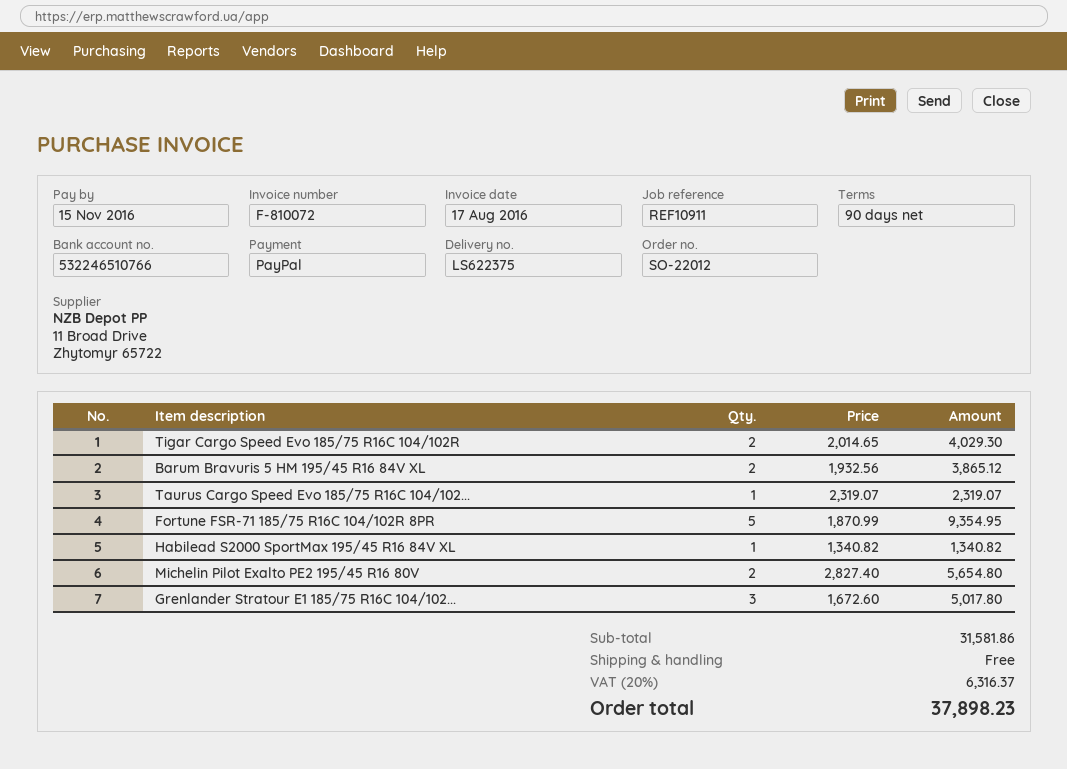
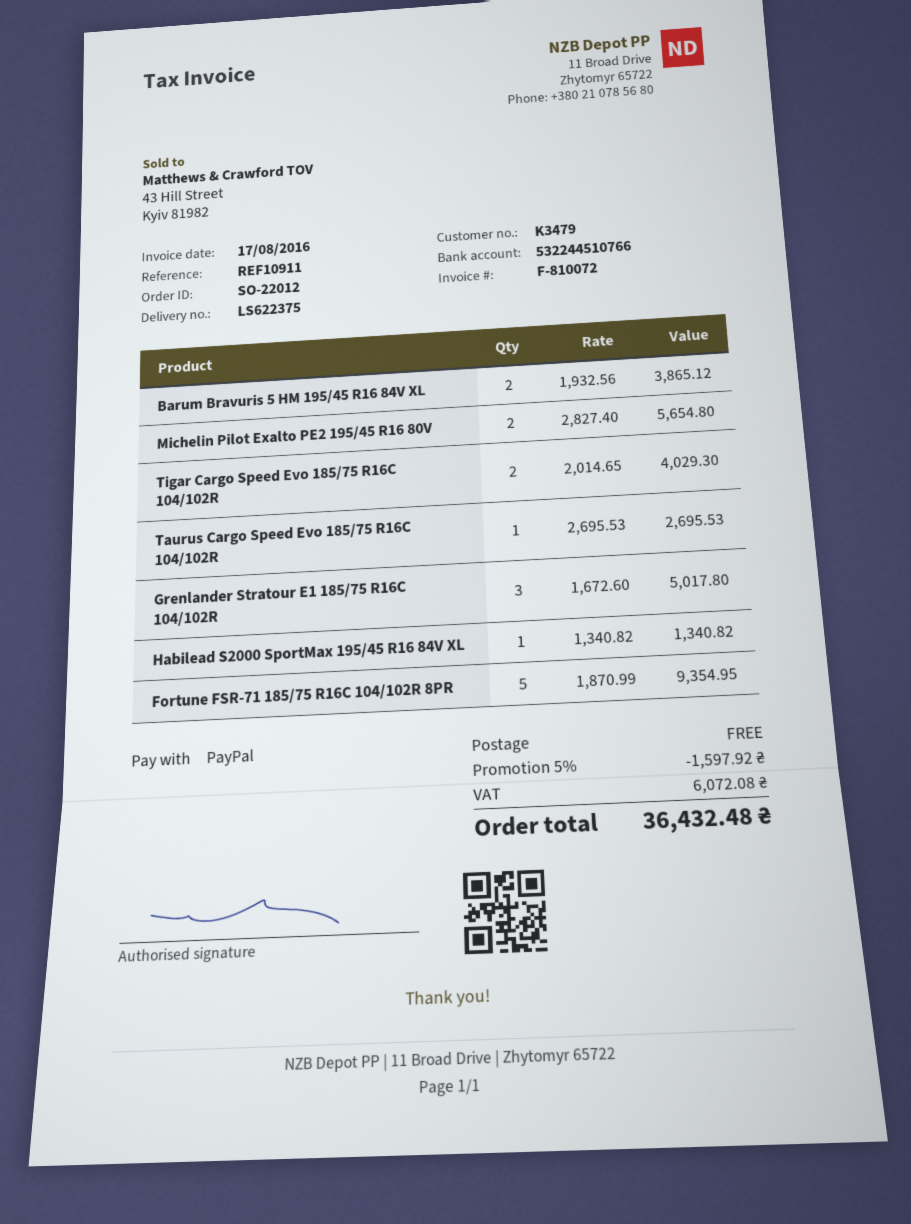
bank account: 532246510766 -> 532244510766
Taurus Cargo Speed Evo 185/75 R16C 104/102...: 1 x 2319.07 = 2319.07 -> 1 x 2695.53 = 2695.53
discount: none -> 5% = 1597.92
tax: 6316.37 -> 6072.08
total: 37898.23 -> 36432.48

